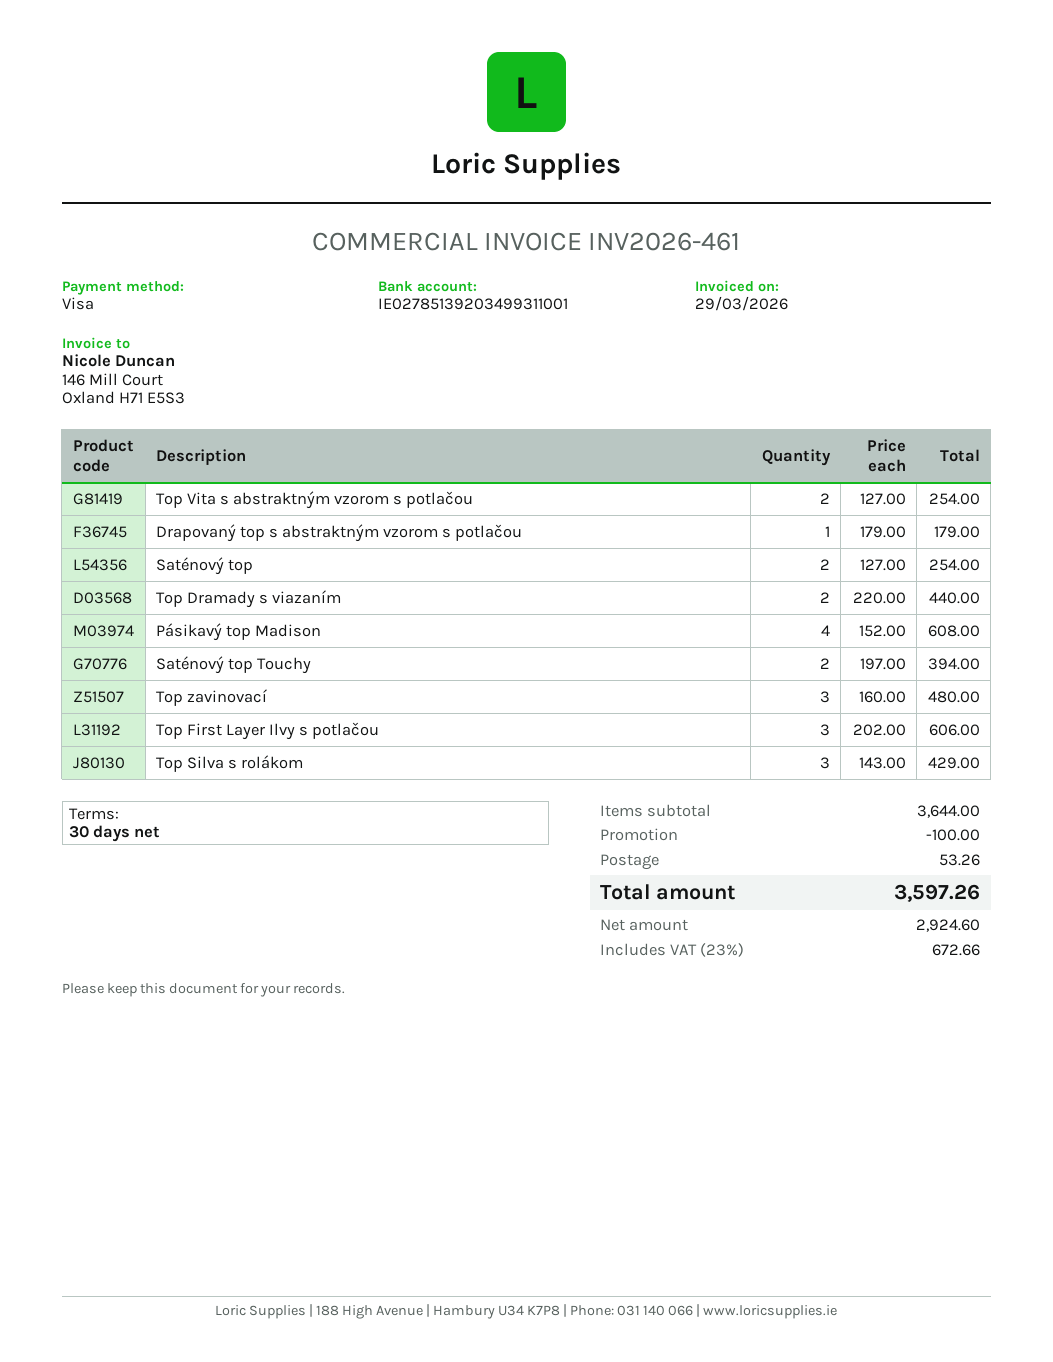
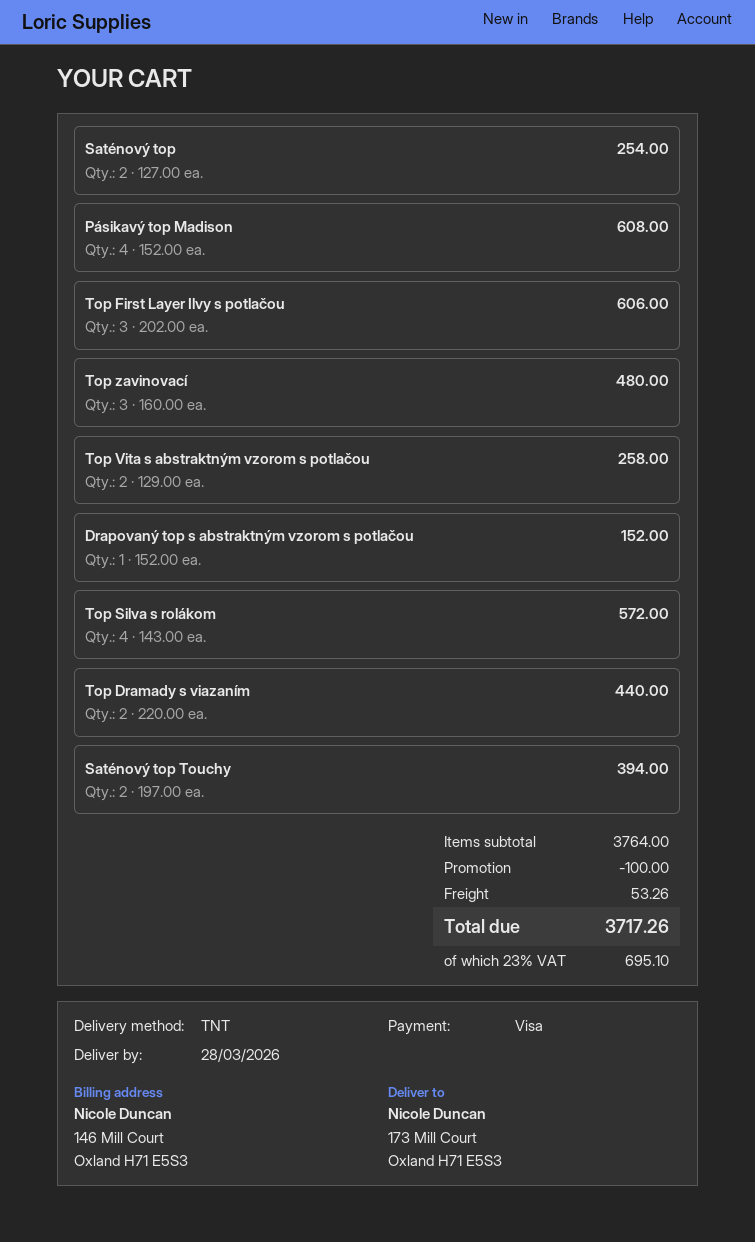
Top Vita s abstraktným vzorom s potlačou: 2 x 127.00 = 254.00 -> 2 x 129.00 = 258.00
Drapovaný top s abstraktným vzorom s potlačou: 1 x 179.00 = 179.00 -> 1 x 152.00 = 152.00
Top Silva s rolákom: 3 x 143.00 = 429.00 -> 4 x 143.00 = 572.00
subtotal: 3644.00 -> 3764.00
tax: 23% = 672.66 -> 23% = 695.10
total: 3597.26 -> 3717.26

